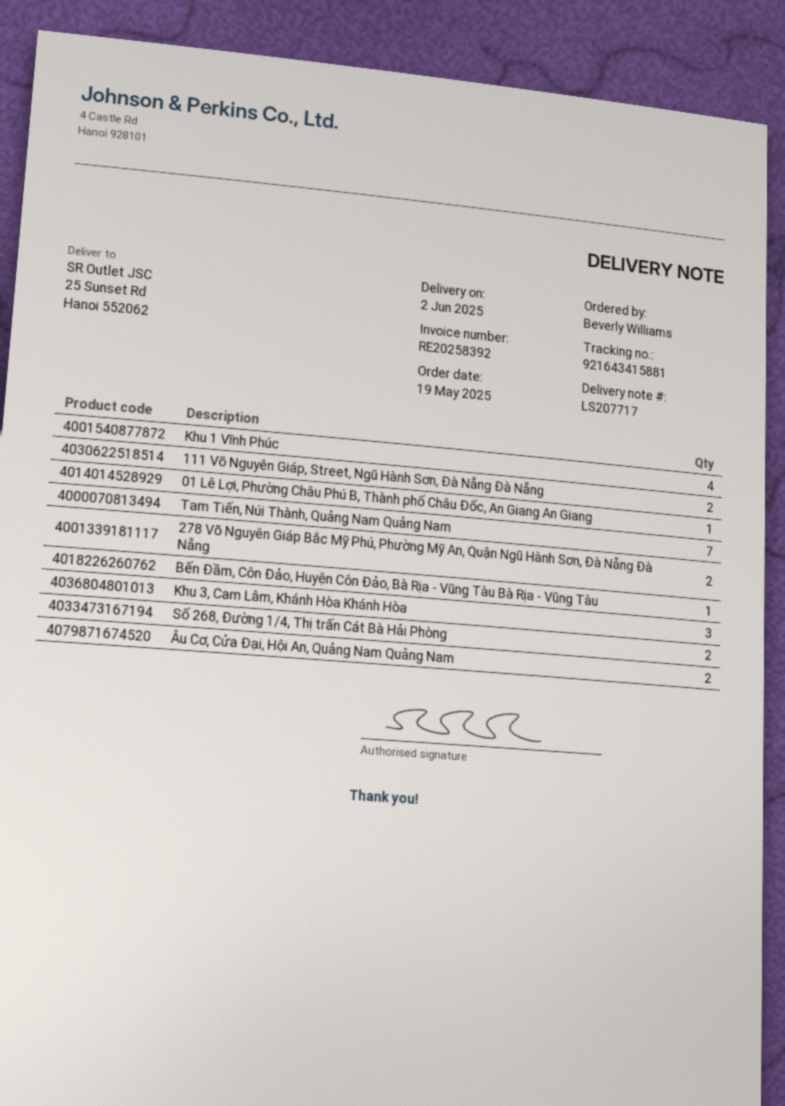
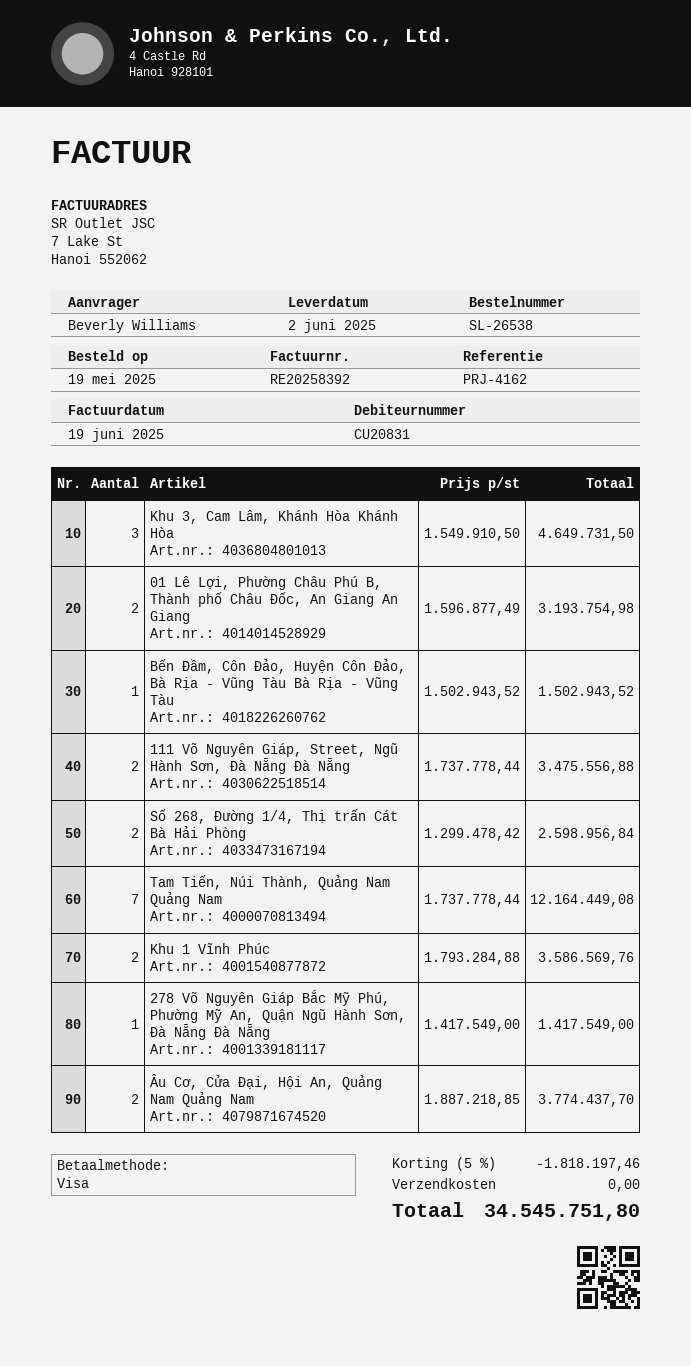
Khu 1 Vĩnh Phúc: 4 -> 2
01 Lê Lợi, Phường Châu Phú B, Thành phố Châu Đốc, An Giang An Giang: 1 -> 2
278 Võ Nguyên Giáp Bắc Mỹ Phú, Phường Mỹ An, Quận Ngũ Hành Sơn, Đà Nẵng Đà Nẵng: 2 -> 1

